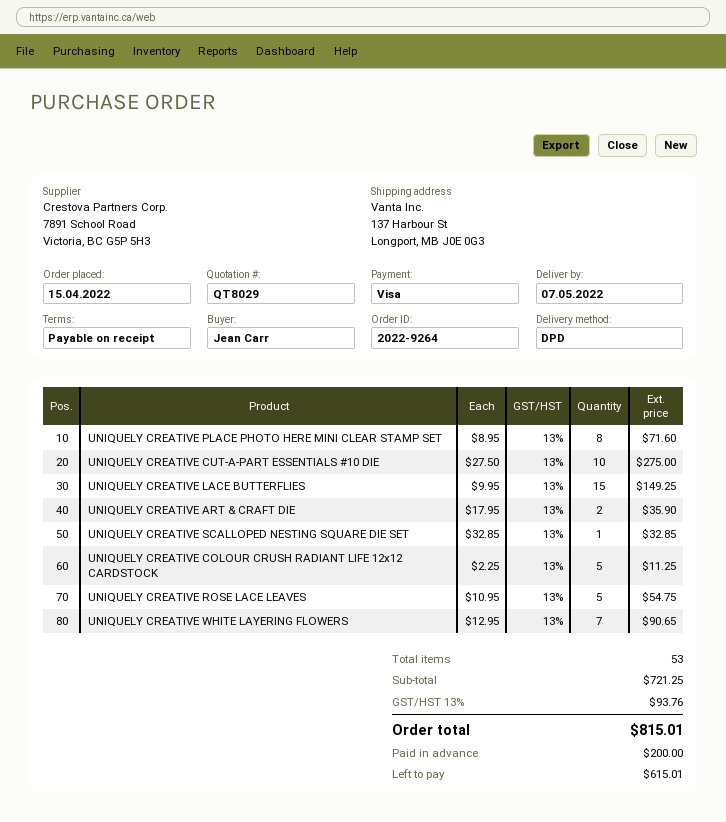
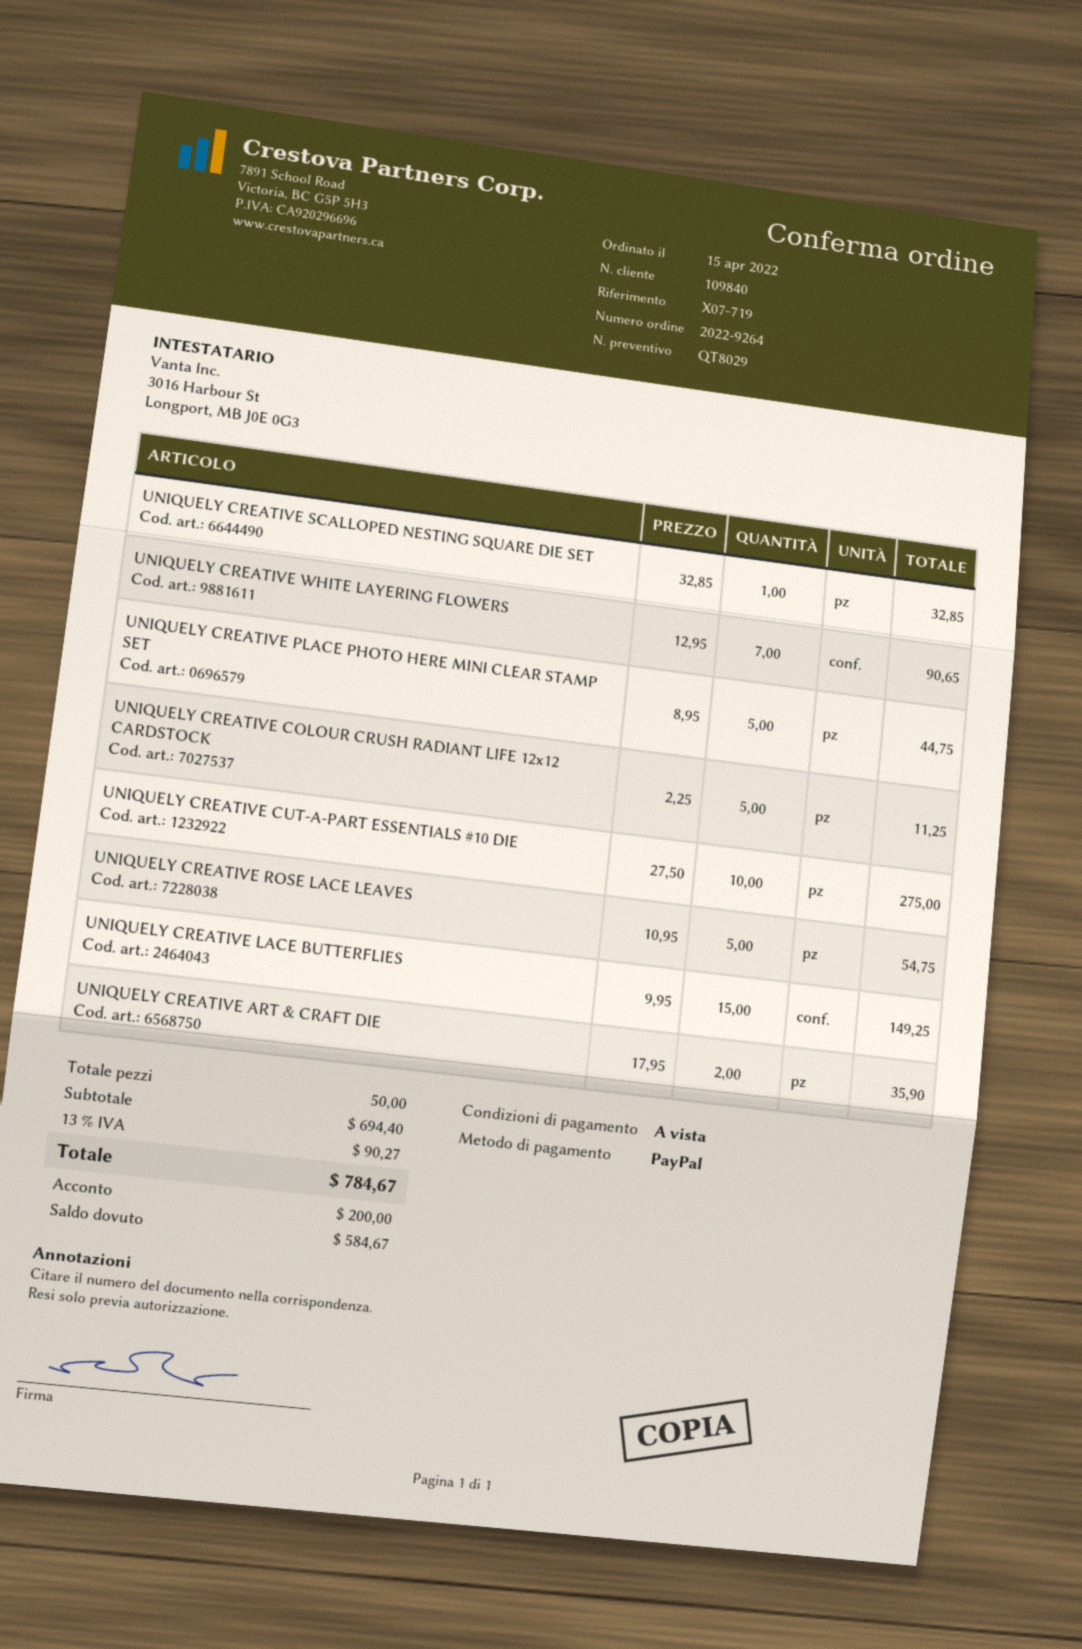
payment method: Visa -> PayPal
UNIQUELY CREATIVE PLACE PHOTO HERE MINI CLEAR STAMP SET: 8 x 8.95 = 71.60 -> 5 x 8.95 = 44.75
total quantity: 53 -> 50
subtotal: 721.25 -> 694.40
tax: 13% = 93.76 -> 13% = 90.27
total: 815.01 -> 784.67
balance: 615.01 -> 584.67

